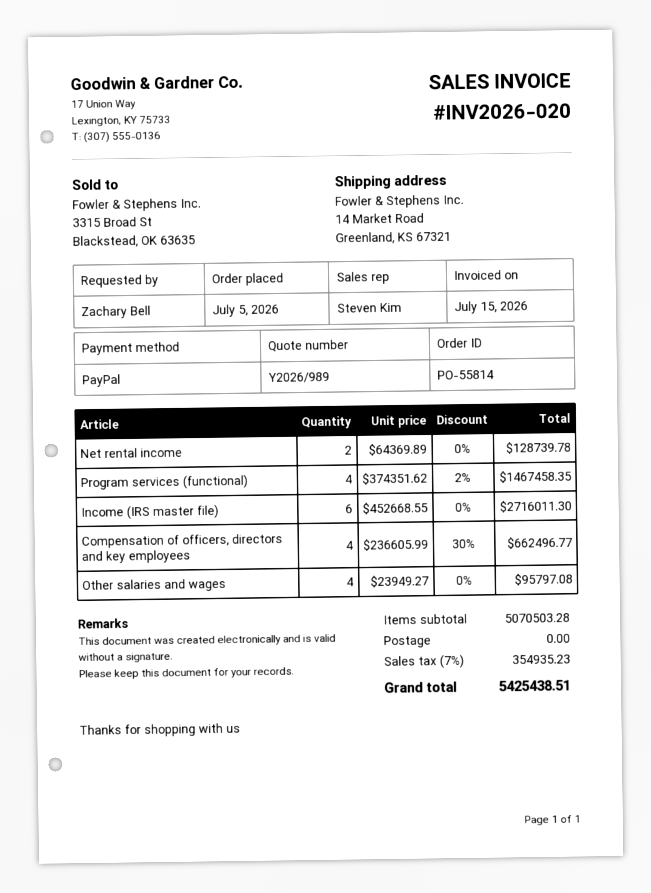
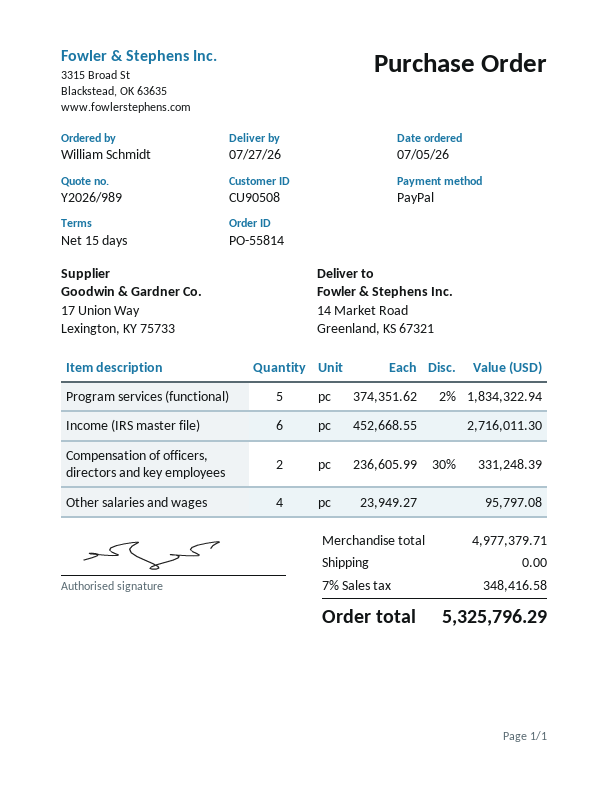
ordered by: Zachary Bell -> William Schmidt
Net rental income: 2 x 64369.89 = 128739.78 -> none
Program services (functional): 4 x 374351.62 - 2% = 1467458.35 -> 5 x 374351.62 - 2% = 1834322.94
Compensation of officers, directors and key employees: 4 x 236605.99 - 30% = 662496.77 -> 2 x 236605.99 - 30% = 331248.39
subtotal: 5070503.28 -> 4977379.71
tax: 7% = 354935.23 -> 7% = 348416.58
total: 5425438.51 -> 5325796.29

